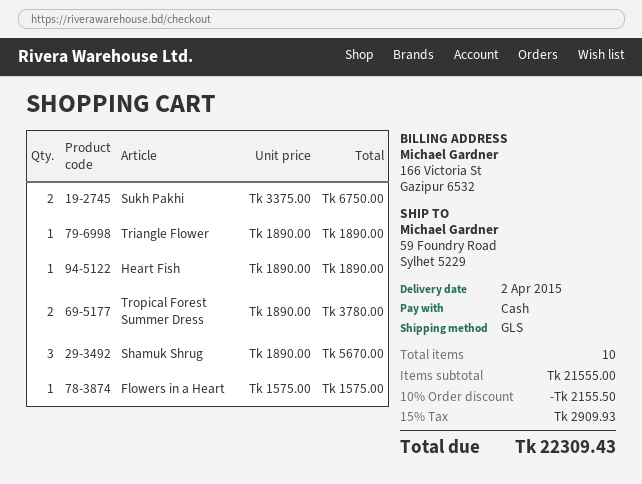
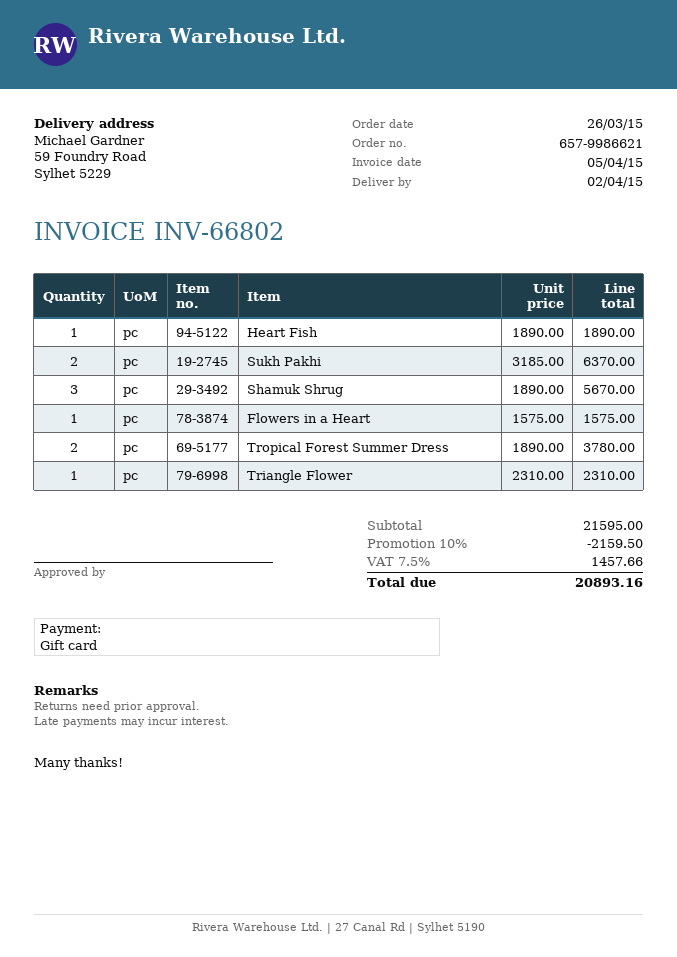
payment method: cash -> gift card
Sukh Pakhi: 2 x 3375.00 = 6750.00 -> 2 x 3185.00 = 6370.00
Triangle Flower: 1 x 1890.00 = 1890.00 -> 1 x 2310.00 = 2310.00
subtotal: 21555.00 -> 21595.00
discount: 10% = 2155.50 -> 10% = 2159.50
tax: 15% = 2909.93 -> 7.5% = 1457.66
total: 22309.43 -> 20893.16

